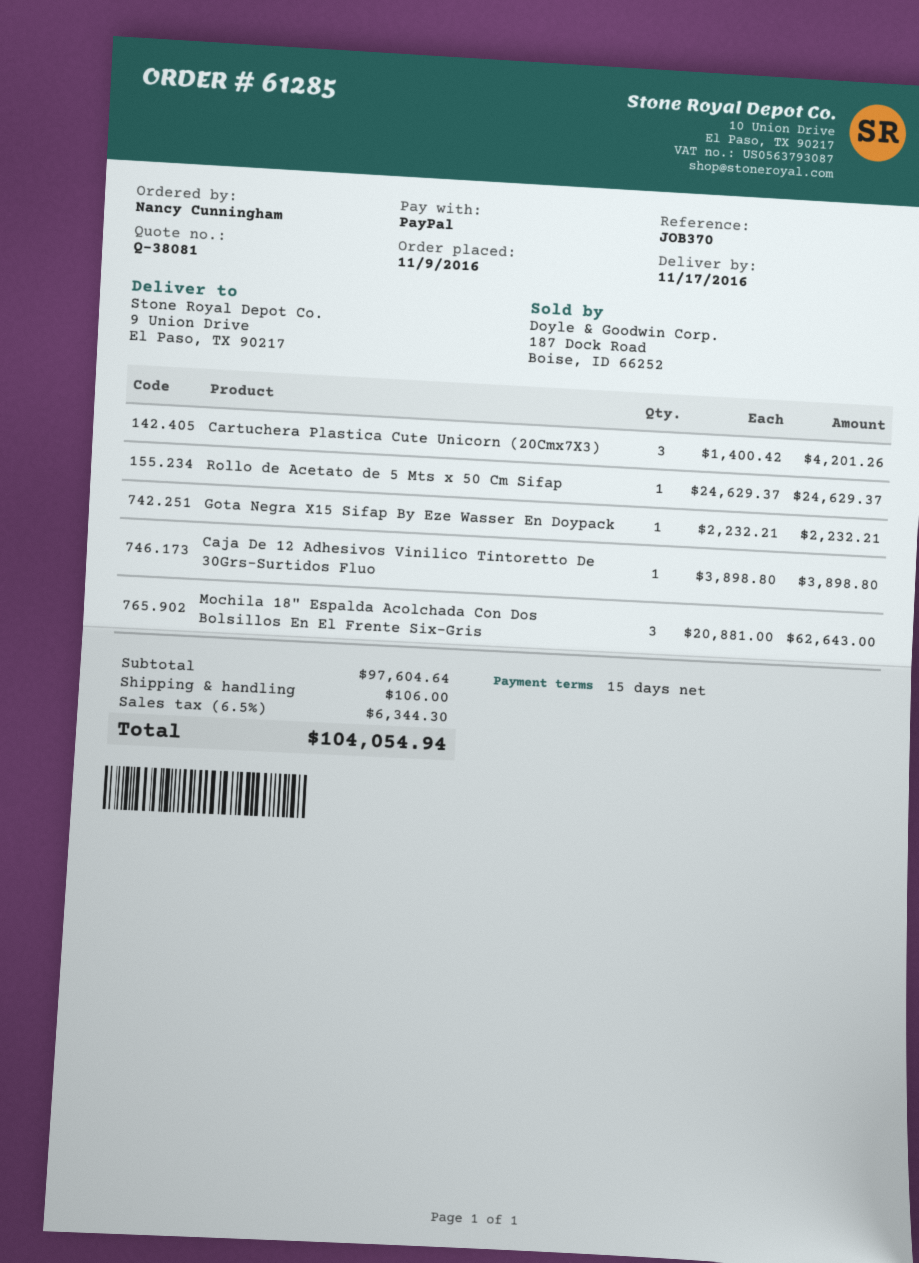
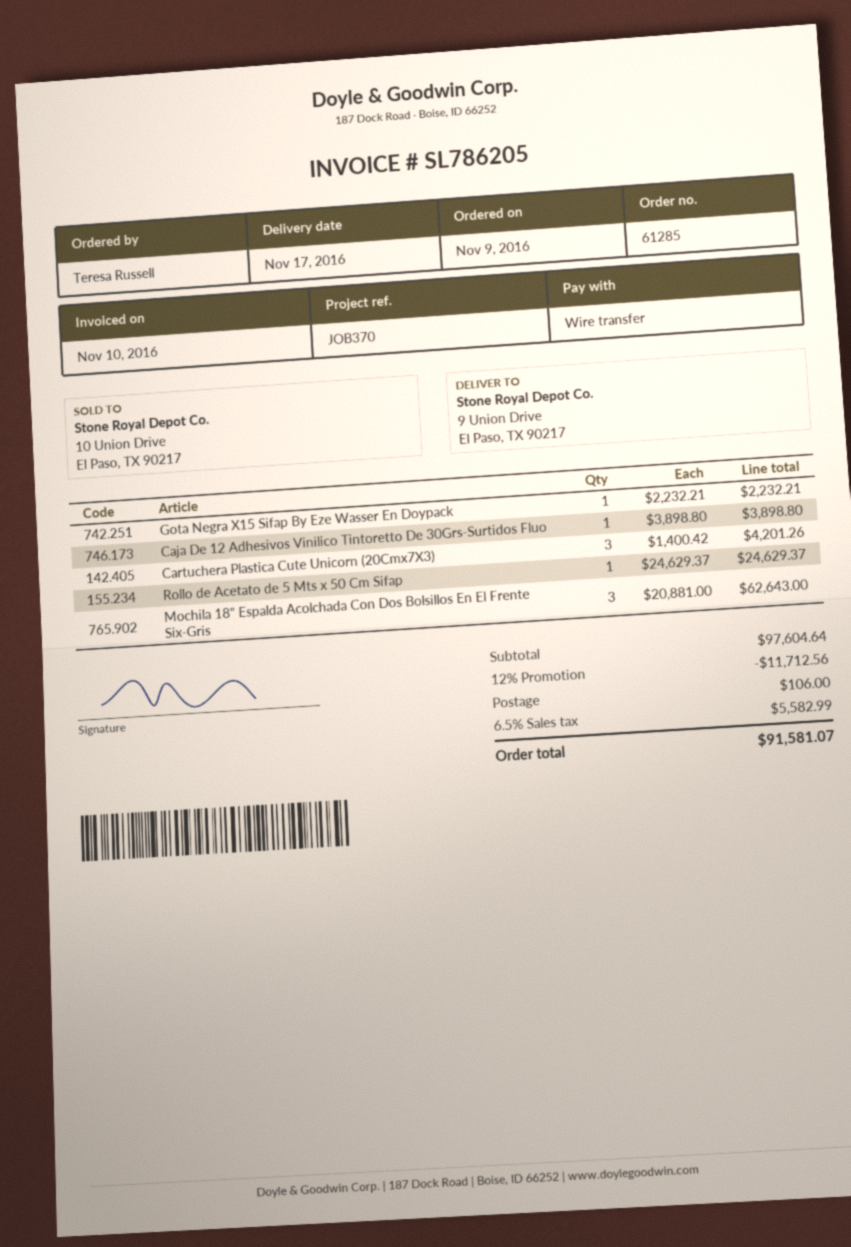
ordered by: Nancy Cunningham -> Teresa Russell
payment method: PayPal -> bank transfer
discount: none -> 12% = 11712.56
tax: 6.5% = 6344.30 -> 6.5% = 5582.99
total: 104054.94 -> 91581.07

